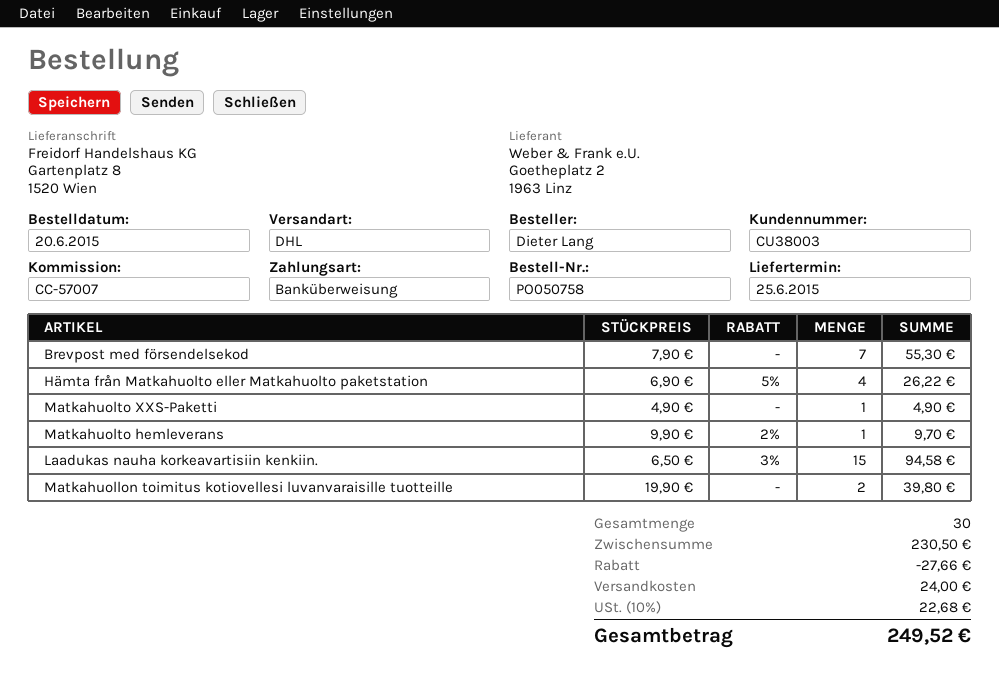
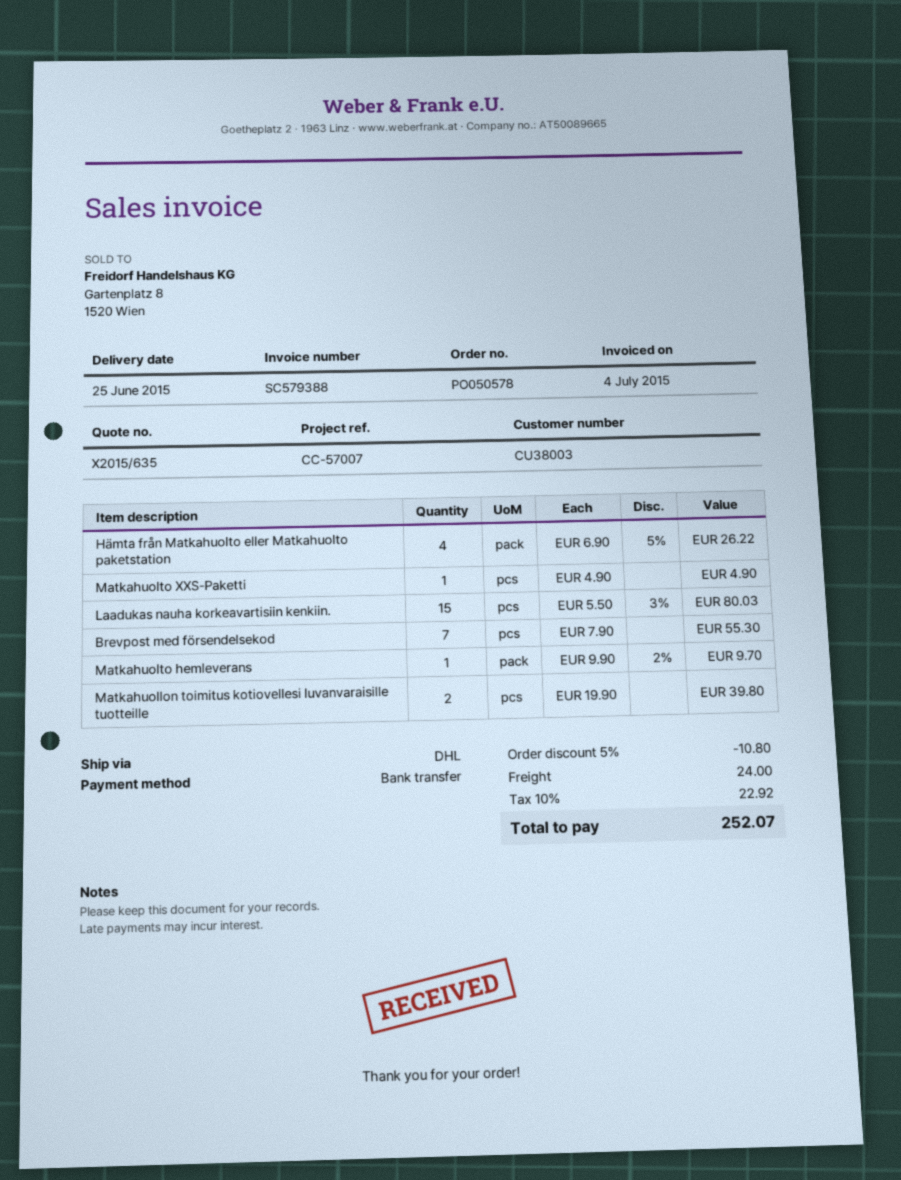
order number: PO050758 -> PO050578
Laadukas nauha korkeavartisiin kenkiin.: 15 x 6.50 - 3% = 94.58 -> 15 x 5.50 - 3% = 80.03
discount: 27.66 -> 10.80
tax: 10% = 22.68 -> 10% = 22.92
total: 249.52 -> 252.07

